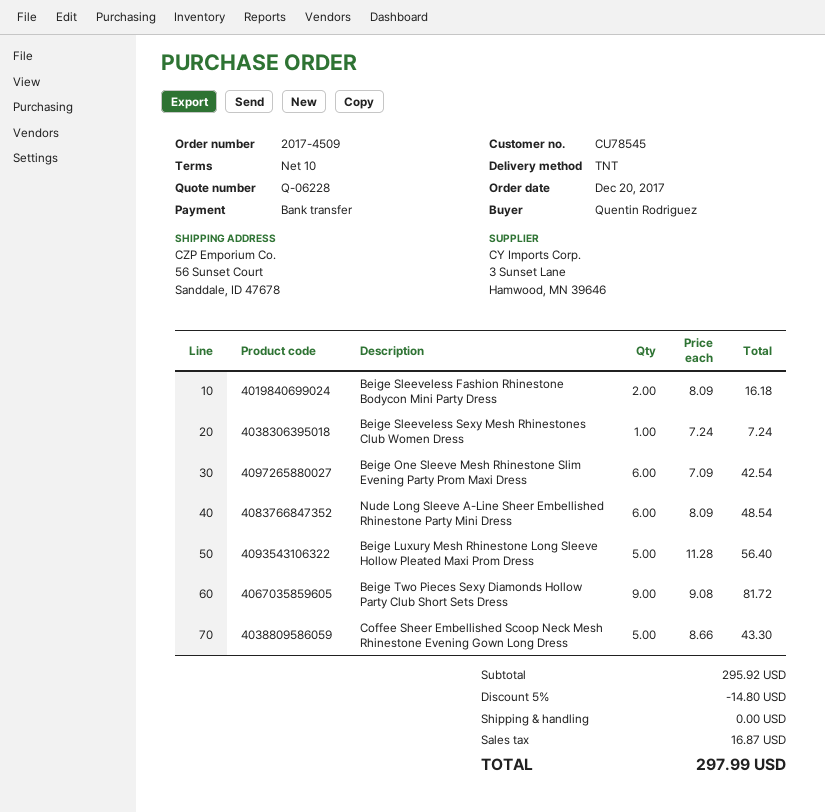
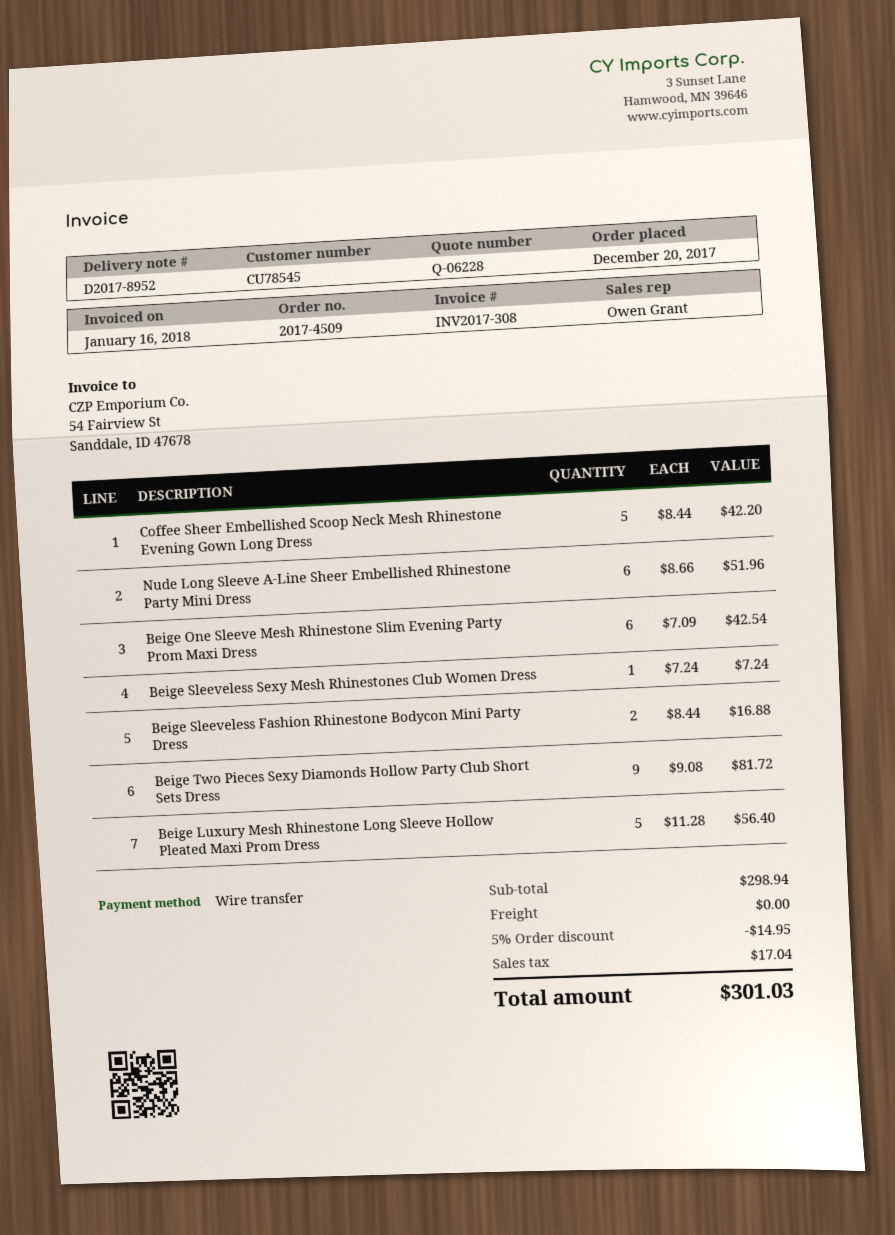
Beige Sleeveless Fashion Rhinestone Bodycon Mini Party Dress: 2 x 8.09 = 16.18 -> 2 x 8.44 = 16.88
Nude Long Sleeve A-Line Sheer Embellished Rhinestone Party Mini Dress: 6 x 8.09 = 48.54 -> 6 x 8.66 = 51.96
Coffee Sheer Embellished Scoop Neck Mesh Rhinestone Evening Gown Long Dress: 5 x 8.66 = 43.30 -> 5 x 8.44 = 42.20
subtotal: 295.92 -> 298.94
discount: 5% = 14.80 -> 5% = 14.95
tax: 16.87 -> 17.04
total: 297.99 -> 301.03

